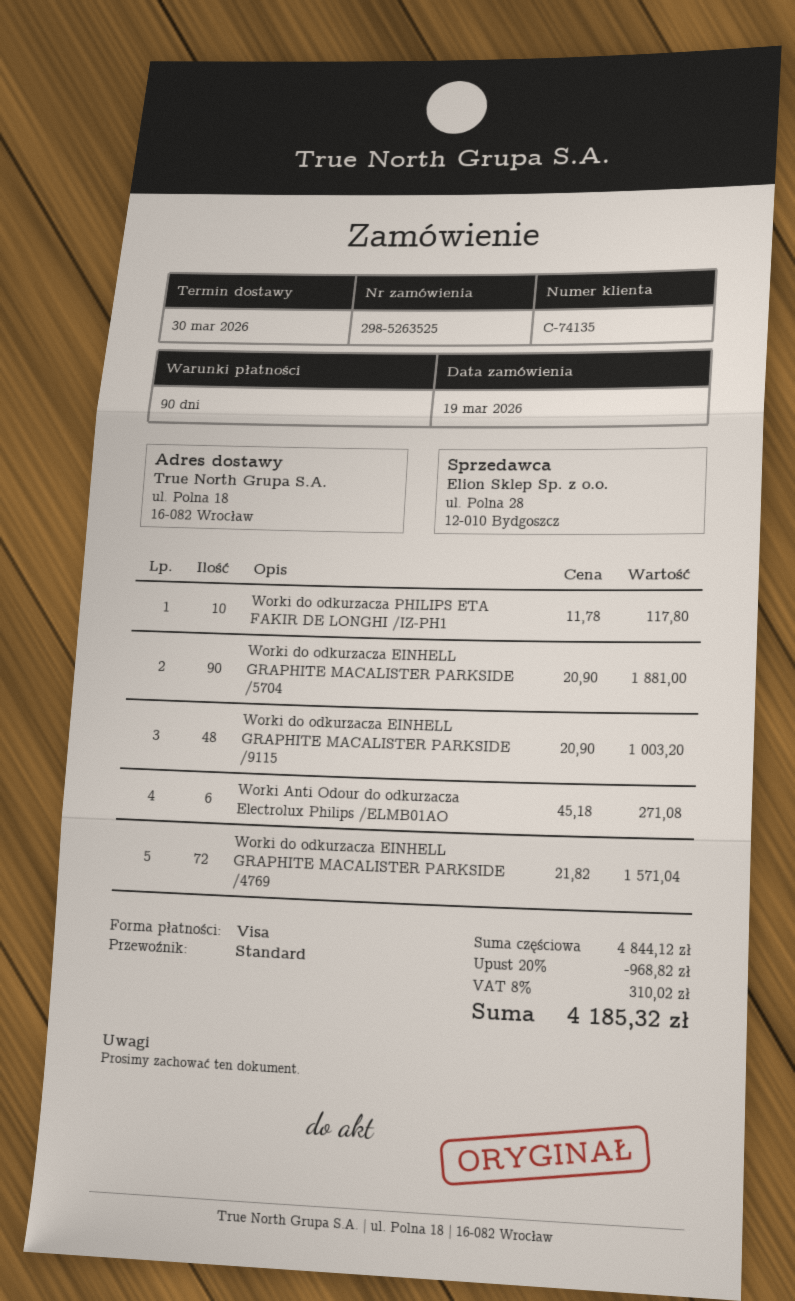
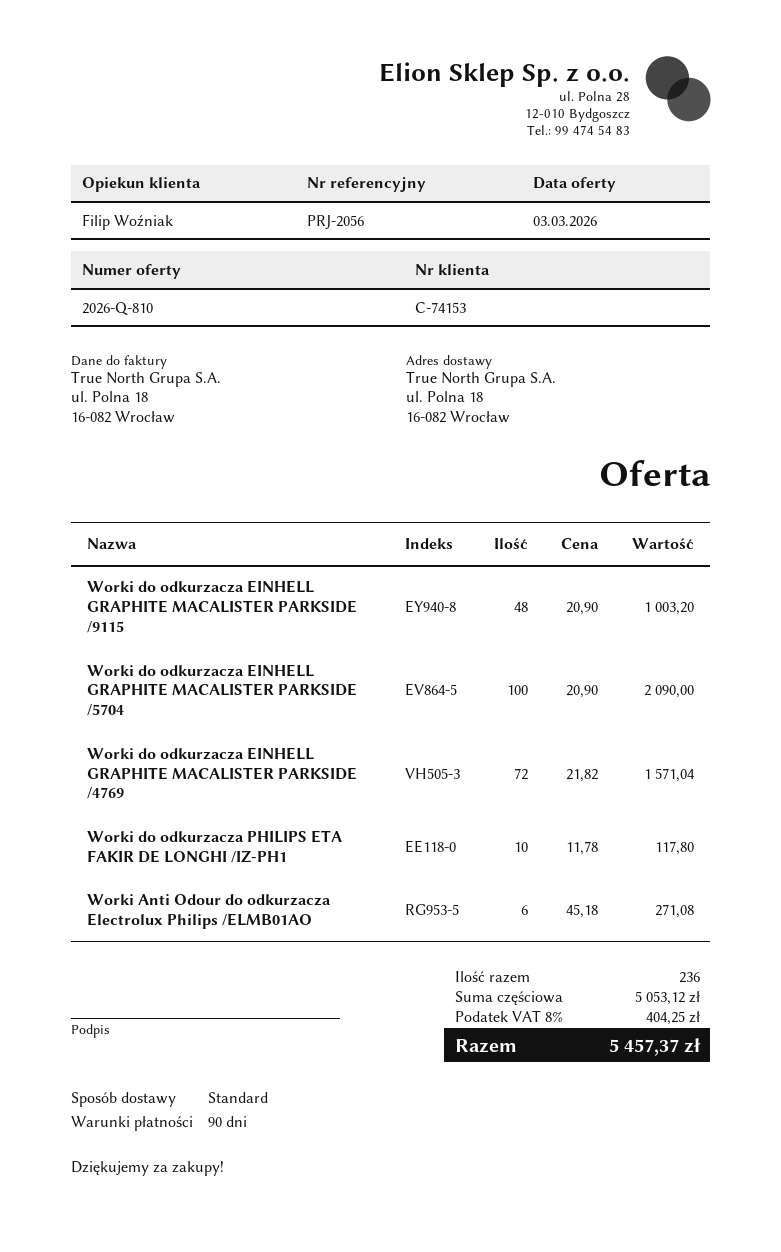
customer number: C-74135 -> C-74153
Worki do odkurzacza EINHELL GRAPHITE MACALISTER PARKSIDE /5704: 90 x 20.90 = 1881.00 -> 100 x 20.90 = 2090.00
subtotal: 4844.12 -> 5053.12
discount: 20% = 968.82 -> none
tax: 8% = 310.02 -> 8% = 404.25
total: 4185.32 -> 5457.37

